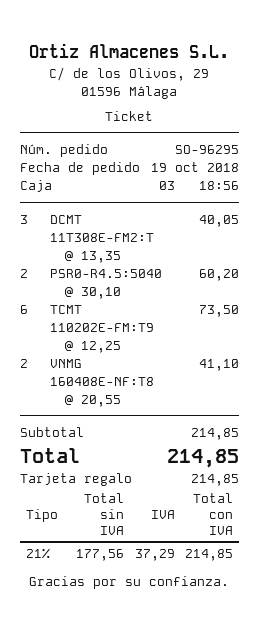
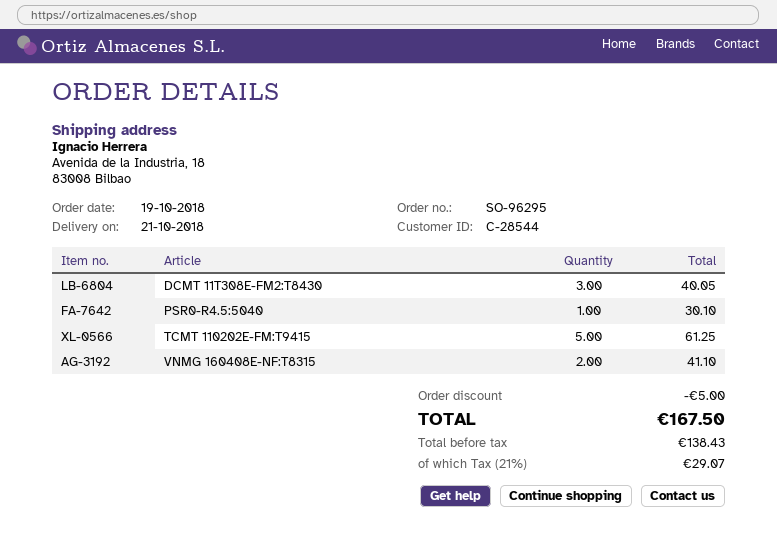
PSR0-R4.5:5040: 2 for 60.20 -> 1 for 30.10
TCMT 110202E-FM:T9: 6 for 73.50 -> 5 for 61.25
discount: none -> 5.00
net: 177.56 -> 138.43
tax: 21% = 37.29 -> 21% = 29.07
total: 214.85 -> 167.50

